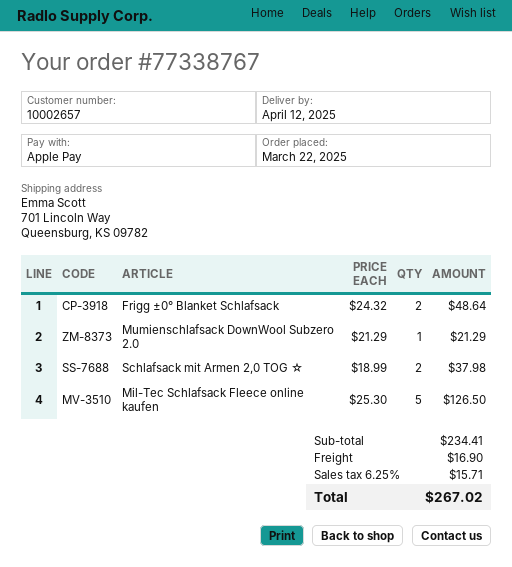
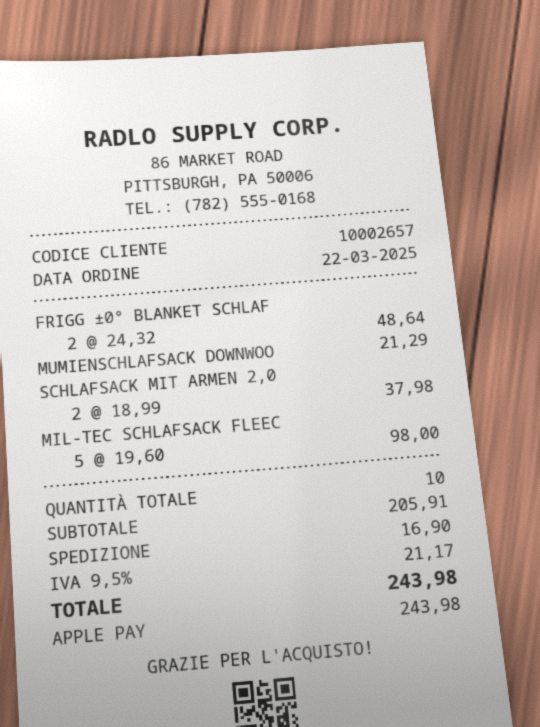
Mil-Tec Schlafsack Fleece online kaufen: 5 x 25.30 = 126.50 -> 5 x 19.60 = 98.00
subtotal: 234.41 -> 205.91
tax: 6.25% = 15.71 -> 9.5% = 21.17
total: 267.02 -> 243.98

